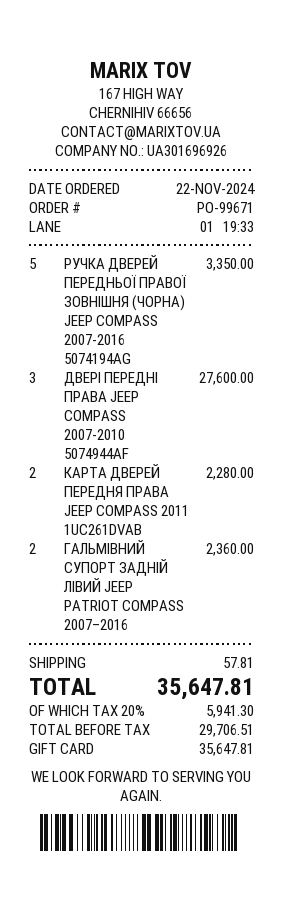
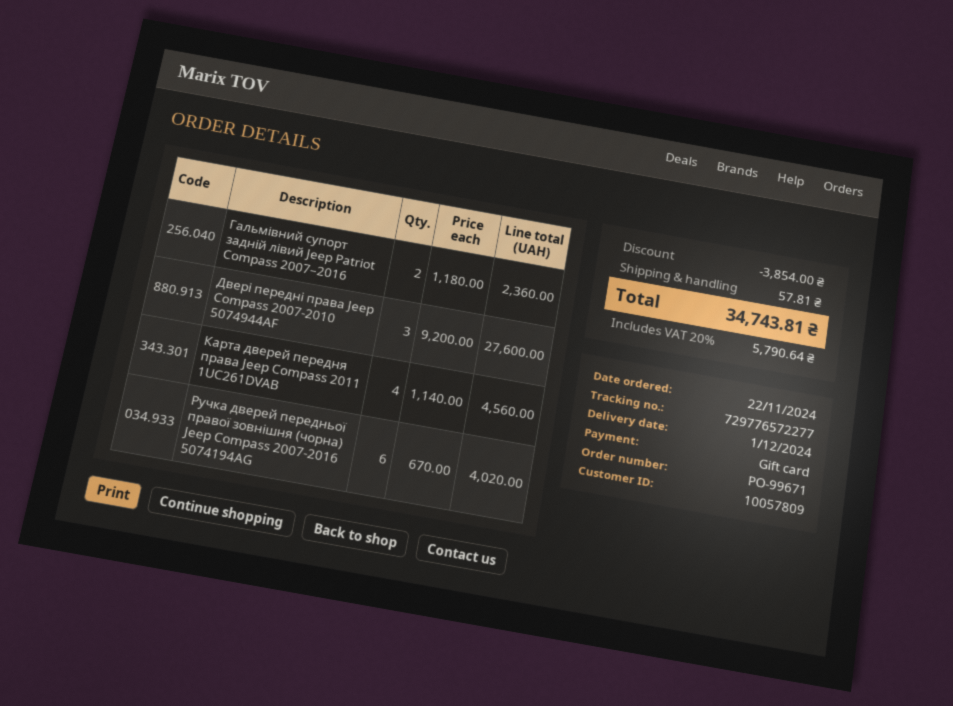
РУЧКА ДВЕРЕЙ ПЕРЕДНЬОЇ ПРАВОЇ ЗОВНІШНЯ (ЧОРНА) JEEP COMPASS 2007-2016 5074194AG: 5 for 3350.00 -> 6 for 4020.00
КАРТА ДВЕРЕЙ ПЕРЕДНЯ ПРАВА JEEP COMPASS 2011 1UC261DVAB: 2 for 2280.00 -> 4 for 4560.00
discount: none -> 3854.00
tax: 20% = 5941.30 -> 20% = 5790.64
total: 35647.81 -> 34743.81

